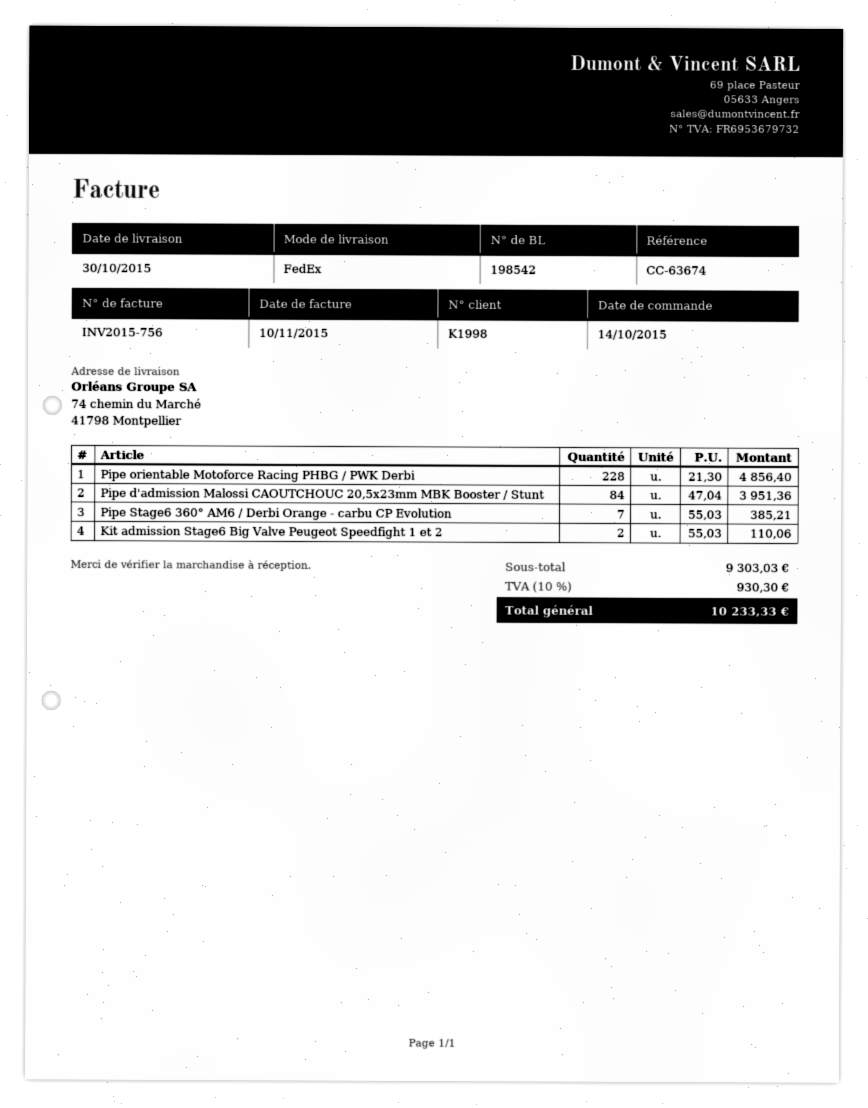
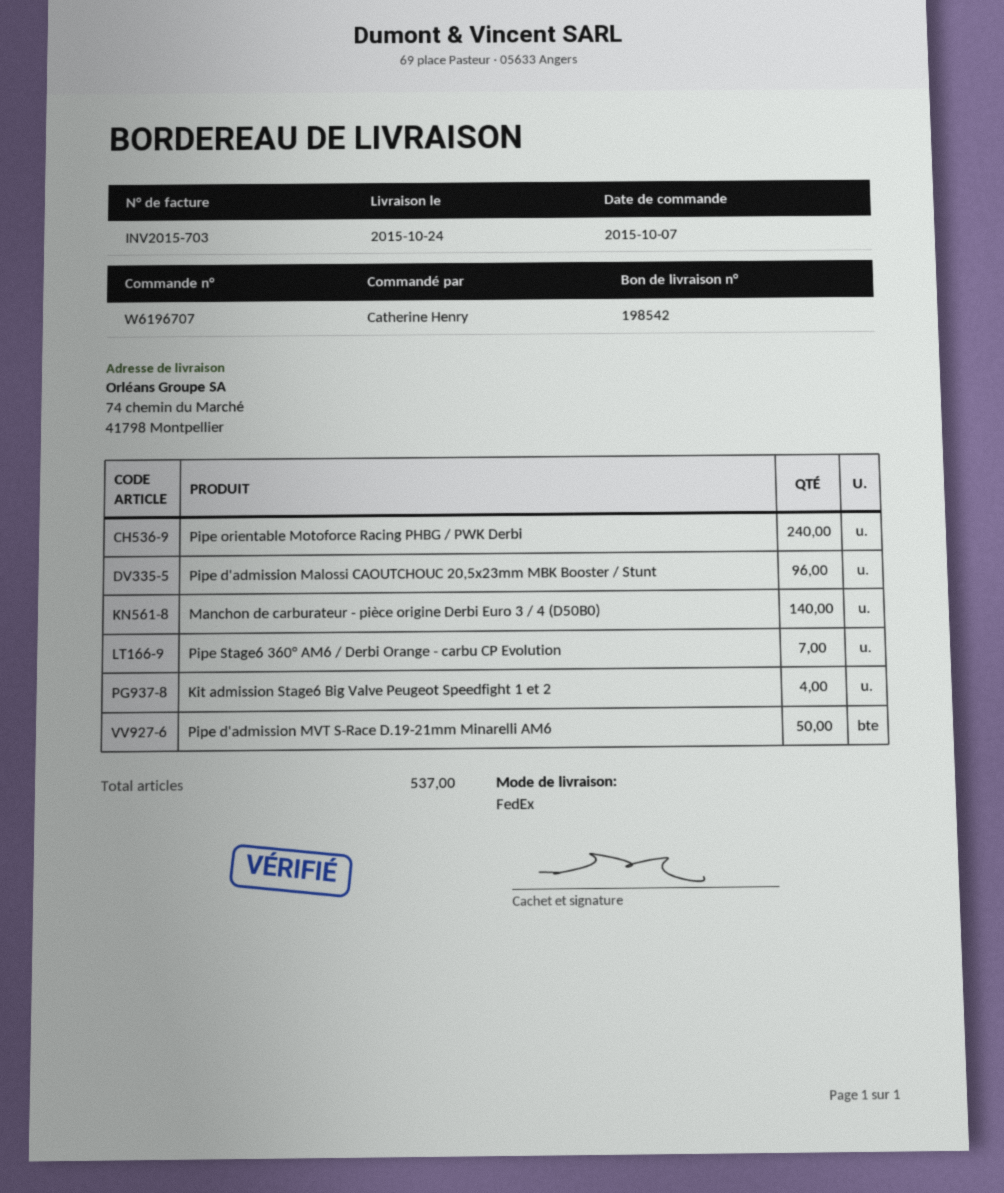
order date: 2015-10-14 -> 2015-10-07
delivery date: 2015-10-30 -> 2015-10-24
invoice number: INV2015-756 -> INV2015-703
Pipe orientable Motoforce Racing PHBG / PWK Derbi: 228 -> 240
Pipe d'admission Malossi CAOUTCHOUC 20,5x23mm MBK Booster / Stunt: 84 -> 96
Kit admission Stage6 Big Valve Peugeot Speedfight 1 et 2: 2 -> 4
Manchon de carburateur - pièce origine Derbi Euro 3 / 4 (D50B0): none -> 140
Pipe d'admission MVT S-Race D.19-21mm Minarelli AM6: none -> 50

